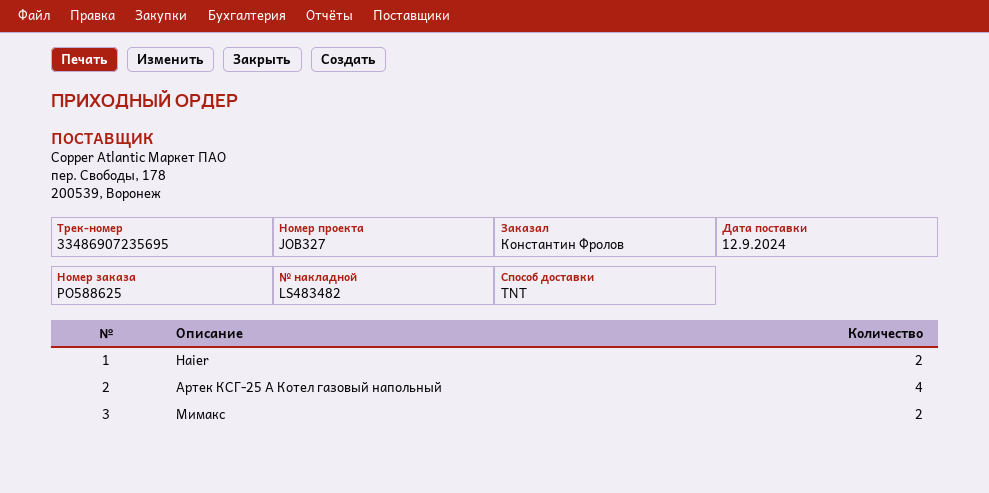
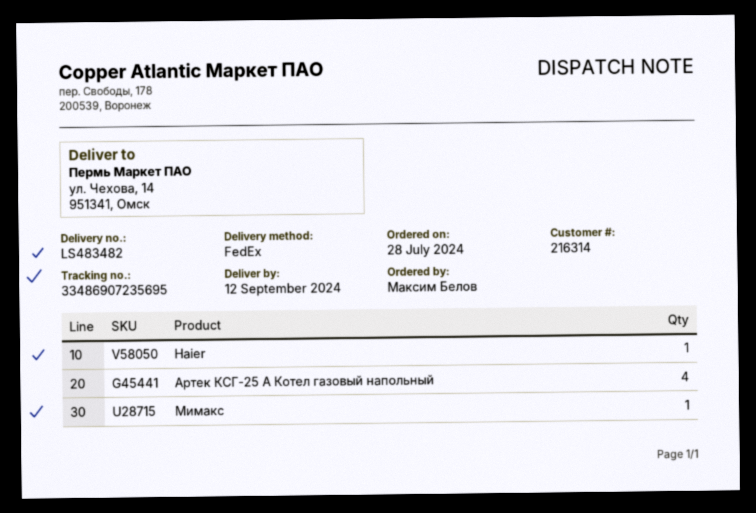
ordered by: Константин Фролов -> Максим Белов
shipping method: TNT -> FedEx
Haier: 2 -> 1
Мимакс: 2 -> 1

